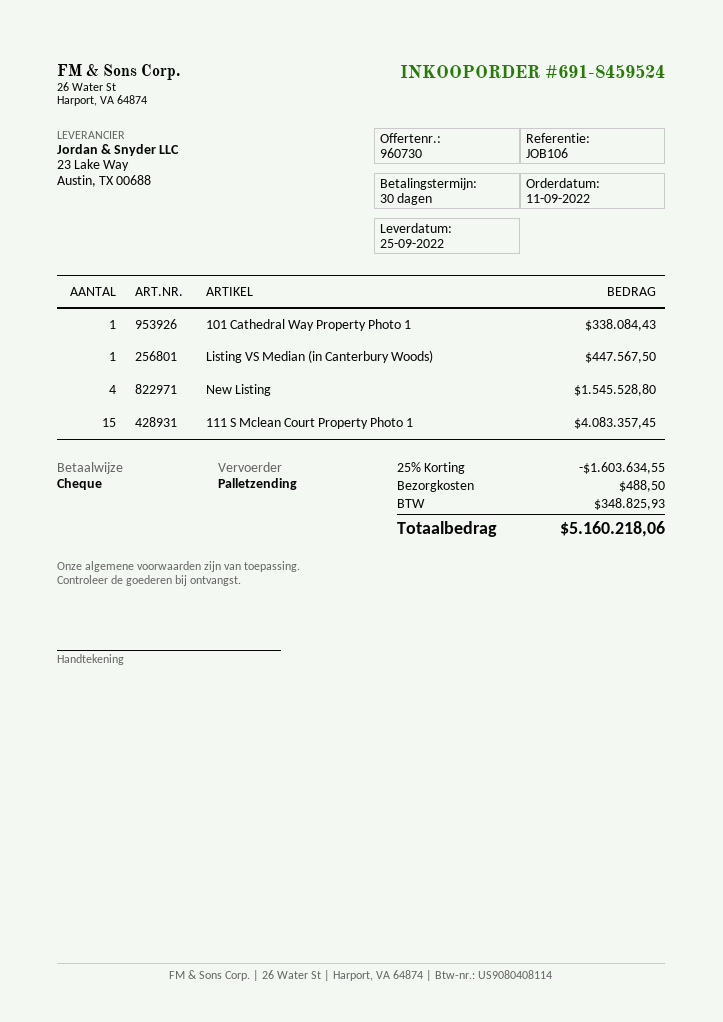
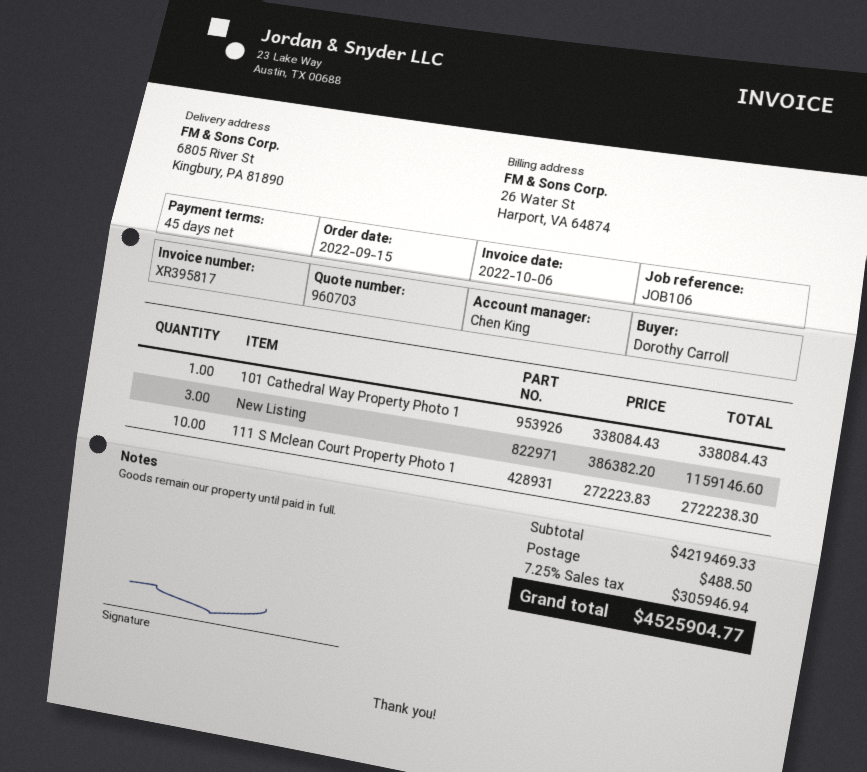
quote number: 960730 -> 960703
order date: 2022-09-11 -> 2022-09-15
payment terms: 30 days -> 45 days
Listing VS Median (in Canterbury Woods): 1 for 447567.50 -> none
New Listing: 4 for 1545528.80 -> 3 for 1159146.60
111 S Mclean Court Property Photo 1: 15 for 4083357.45 -> 10 for 2722238.30
discount: 25% = 1603634.55 -> none
tax: 348825.93 -> 305946.94
total: 5160218.06 -> 4525904.77

